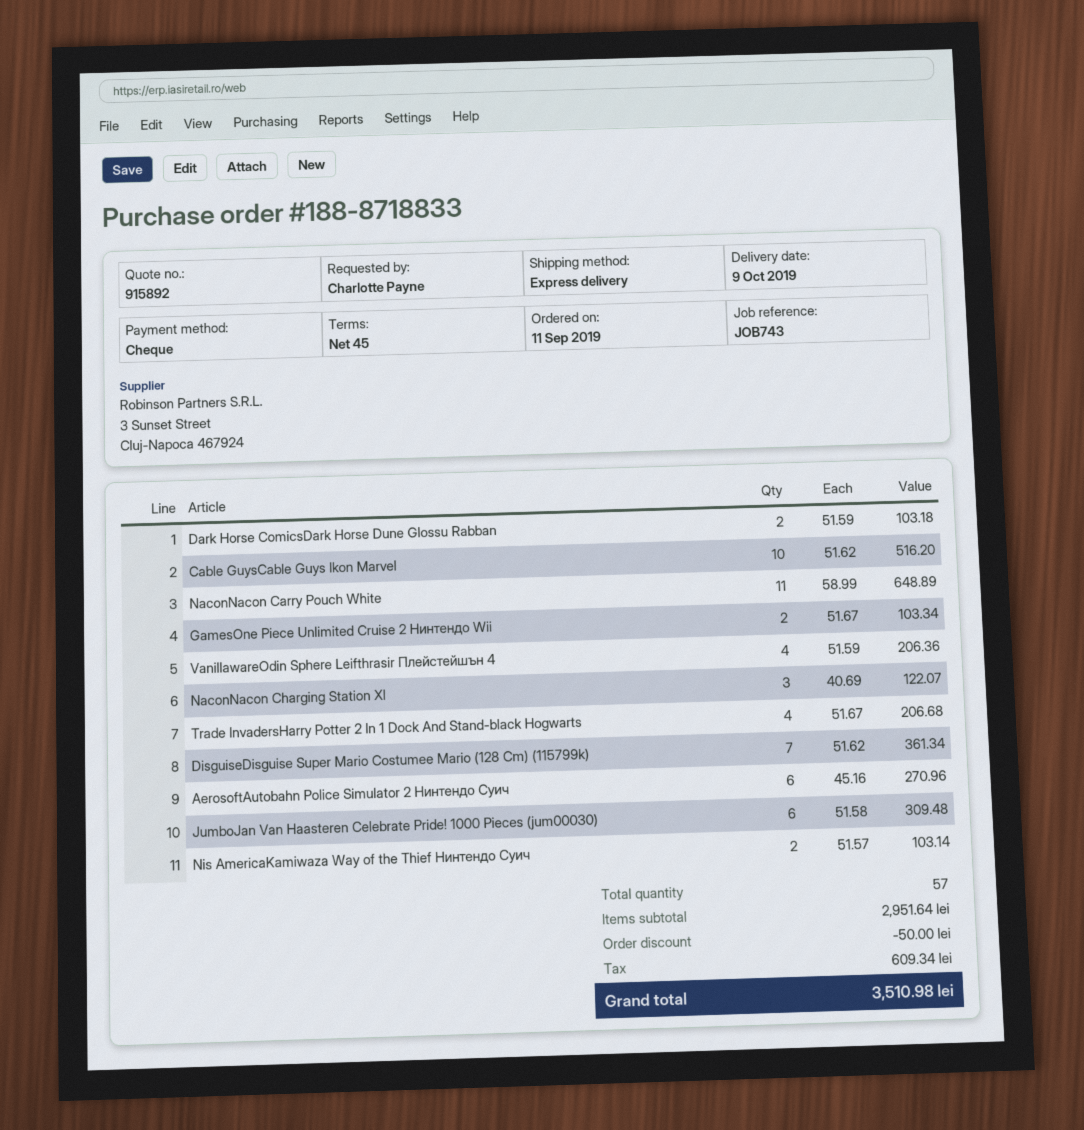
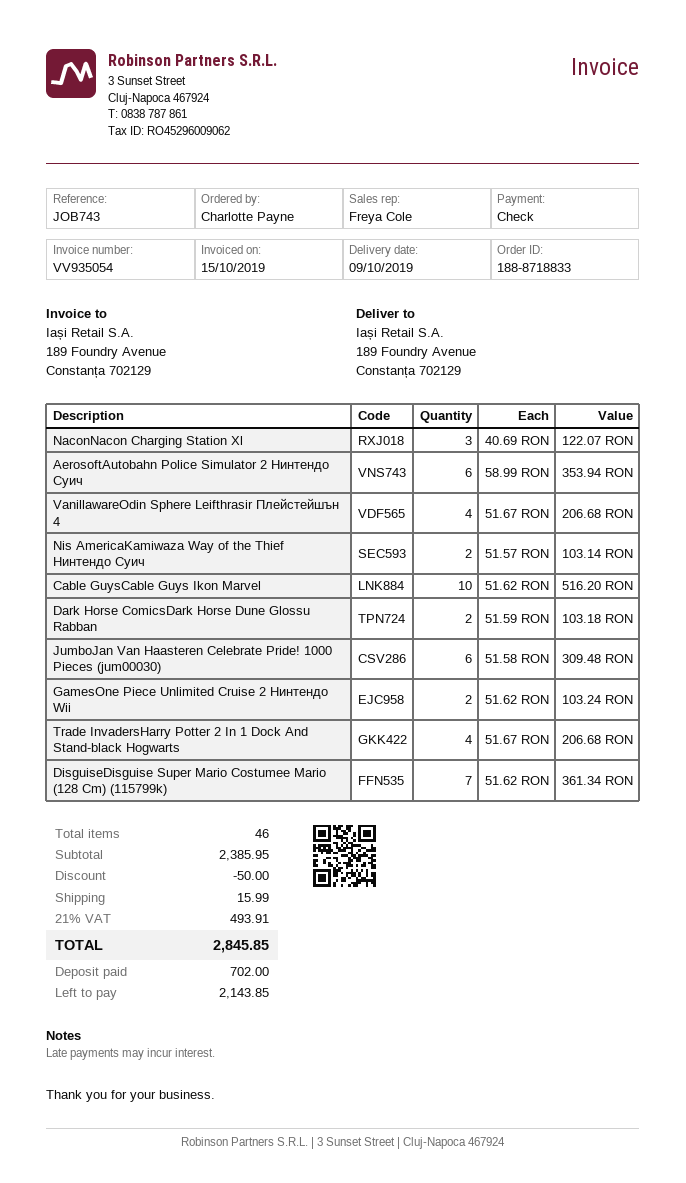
NaconNacon Carry Pouch White: 11 x 58.99 = 648.89 -> none
GamesOne Piece Unlimited Cruise 2 Нинтендо Wii: 2 x 51.67 = 103.34 -> 2 x 51.62 = 103.24
VanillawareOdin Sphere Leifthrasir Плейстейшън 4: 4 x 51.59 = 206.36 -> 4 x 51.67 = 206.68
AerosoftAutobahn Police Simulator 2 Нинтендо Суич: 6 x 45.16 = 270.96 -> 6 x 58.99 = 353.94
total quantity: 57 -> 46
subtotal: 2951.64 -> 2385.95
shipping: none -> 15.99
tax: 609.34 -> 493.91
total: 3510.98 -> 2845.85

